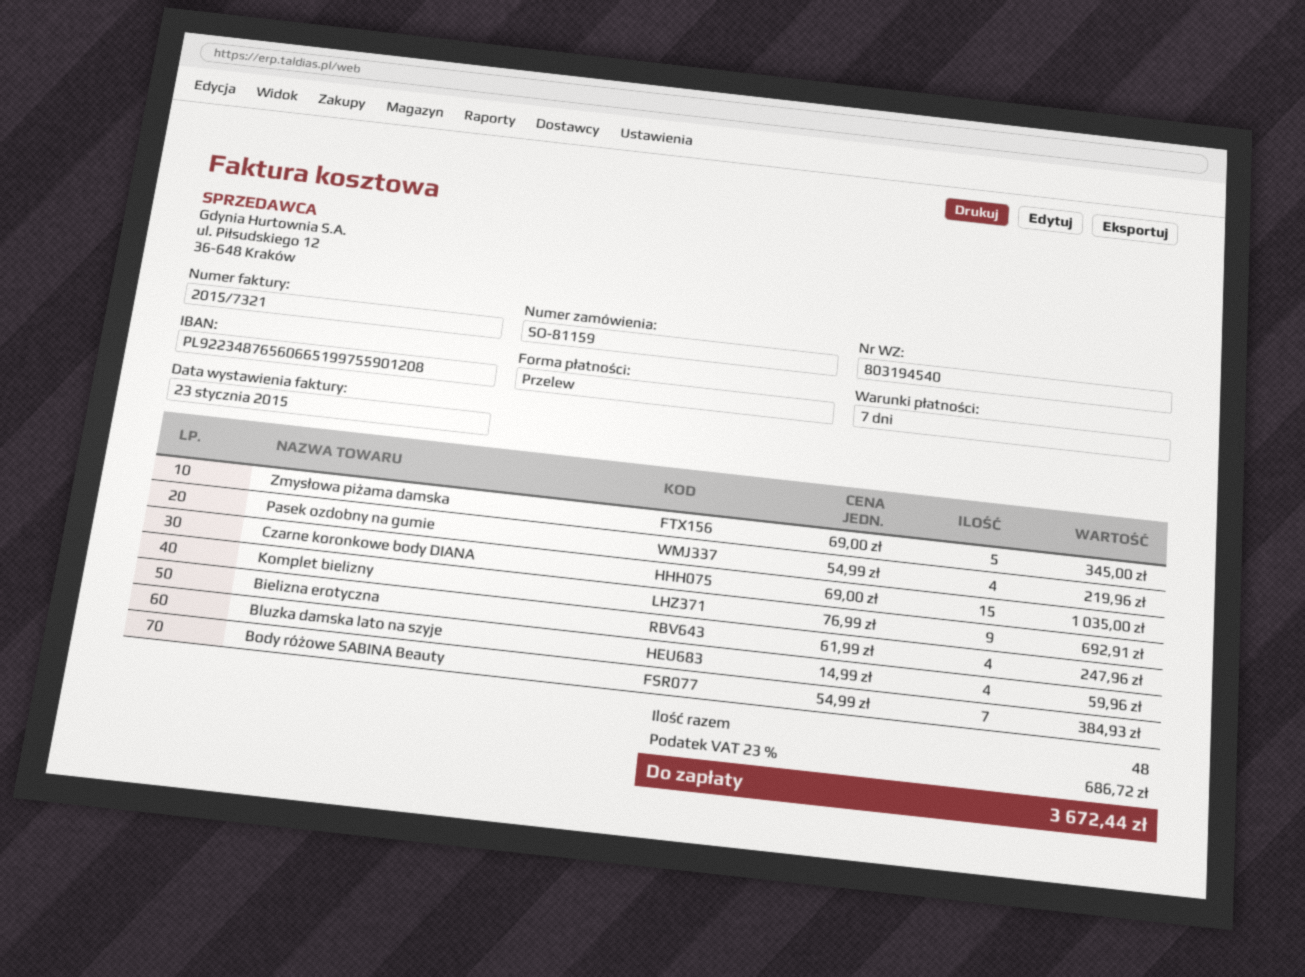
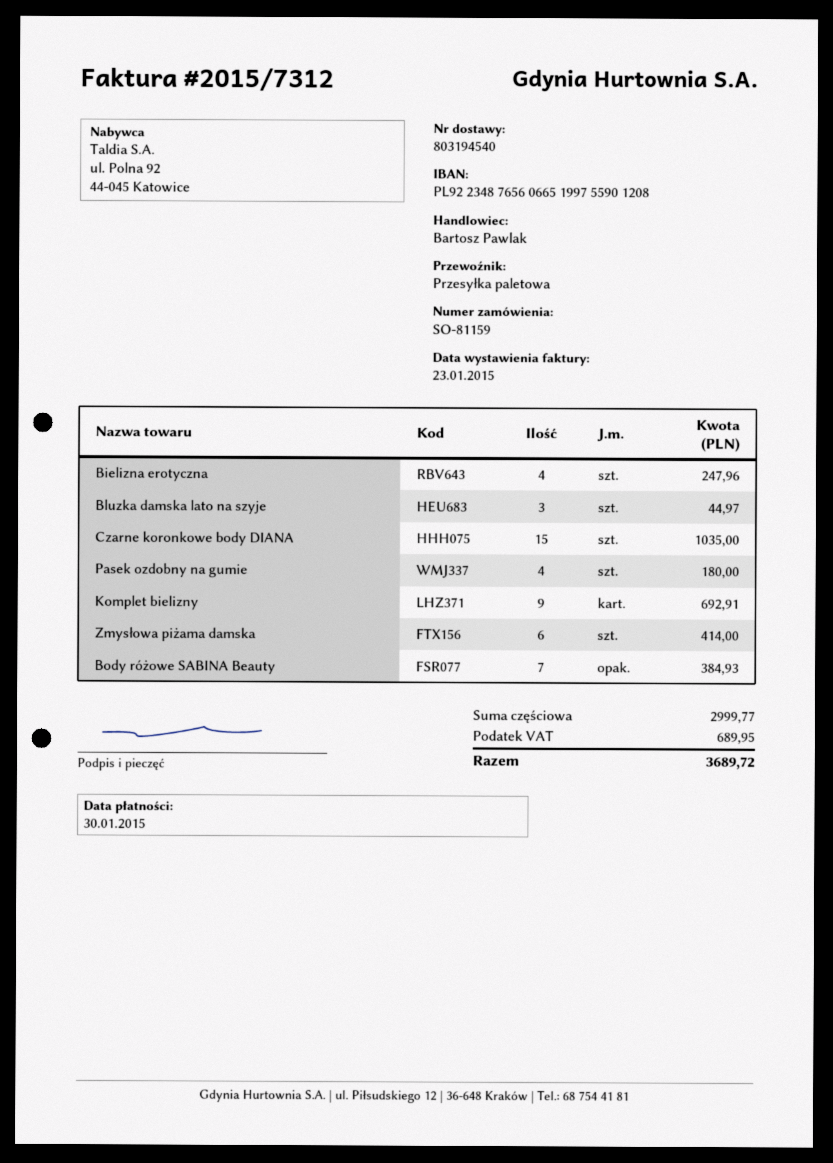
invoice number: 2015/7321 -> 2015/7312
Zmysłowa piżama damska: 5 for 345.00 -> 6 for 414.00
Pasek ozdobny na gumie: 4 for 219.96 -> 4 for 180.00
Bluzka damska lato na szyje: 4 for 59.96 -> 3 for 44.97
tax: 686.72 -> 689.95
total: 3672.44 -> 3689.72

